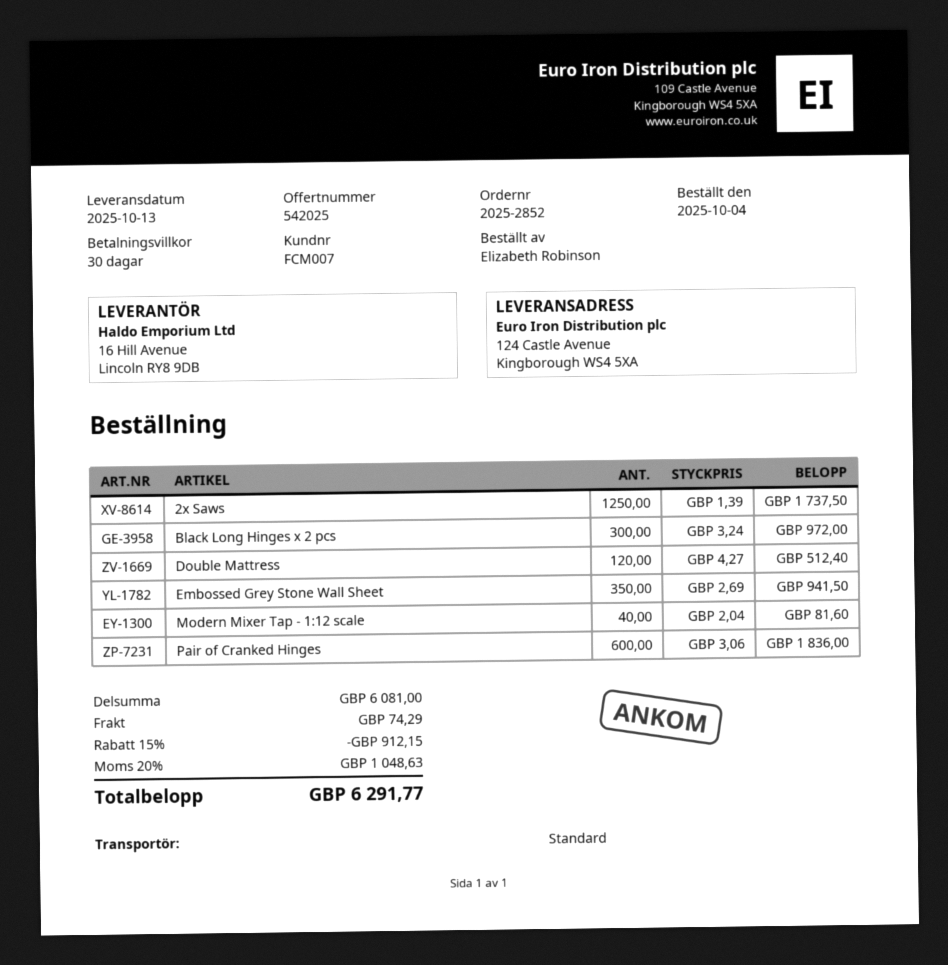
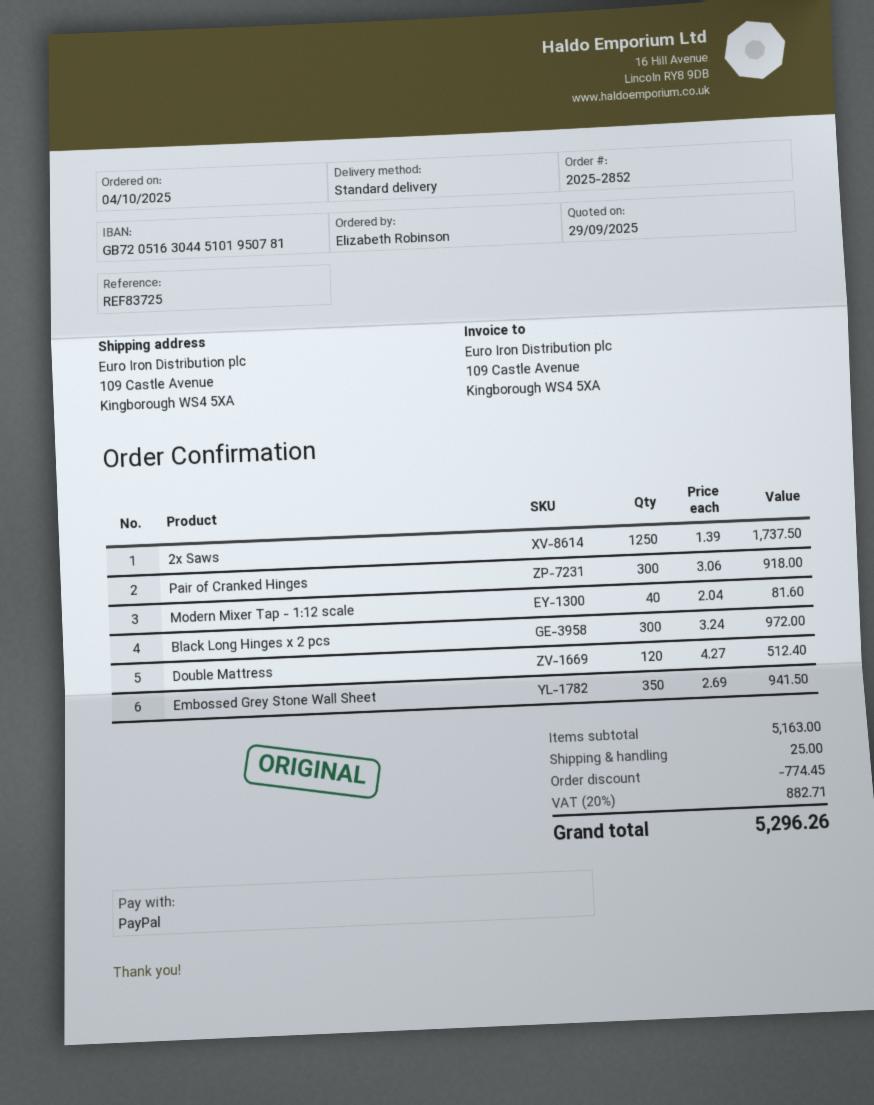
ship to: 124 Castle Avenue, Kingborough WS4 5XA -> 109 Castle Avenue, Kingborough WS4 5XA
Pair of Cranked Hinges: 600 x 3.06 = 1836.00 -> 300 x 3.06 = 918.00
subtotal: 6081.00 -> 5163.00
discount: 912.15 -> 774.45
shipping: 74.29 -> 25.00
tax: 20% = 1048.63 -> 20% = 882.71
total: 6291.77 -> 5296.26

